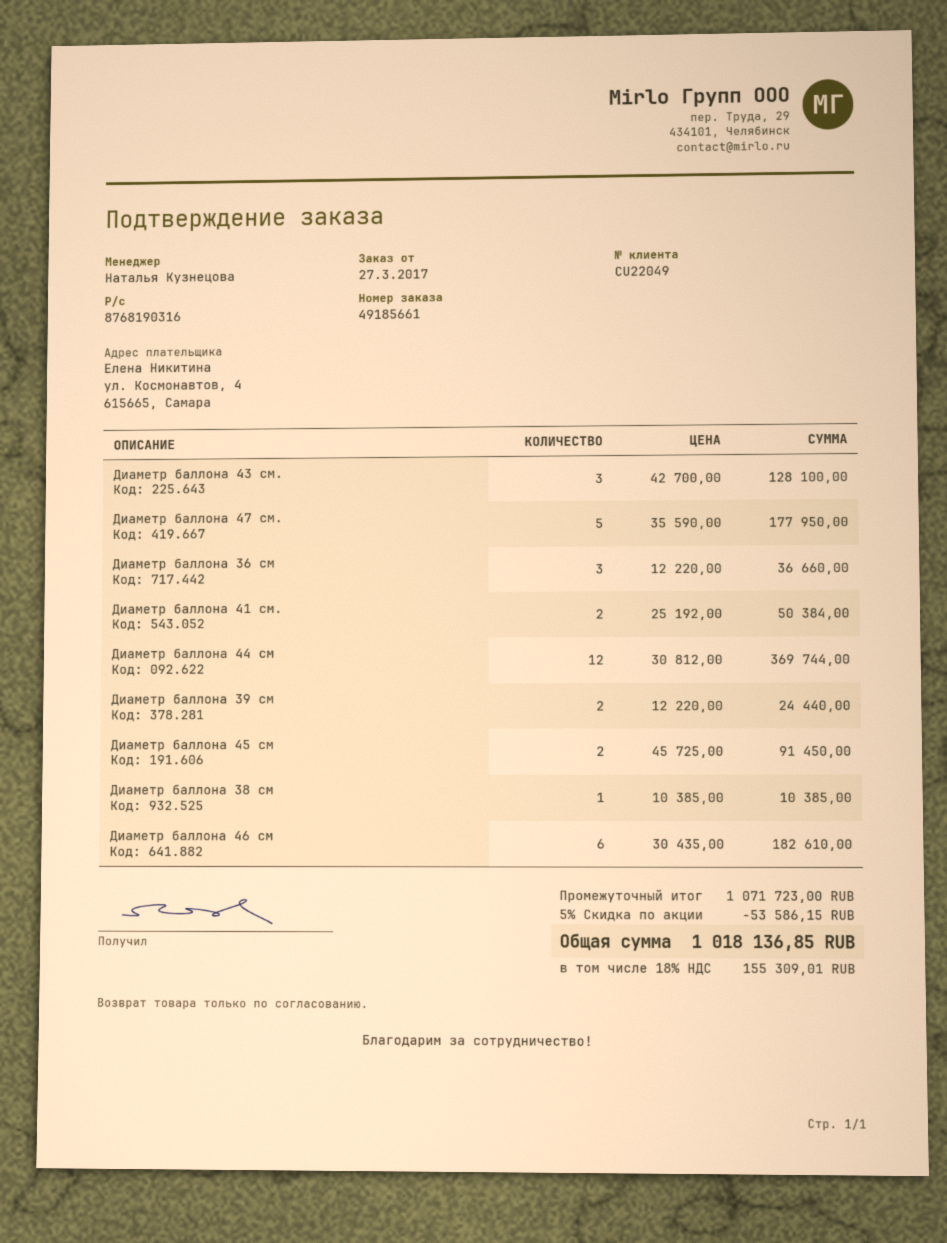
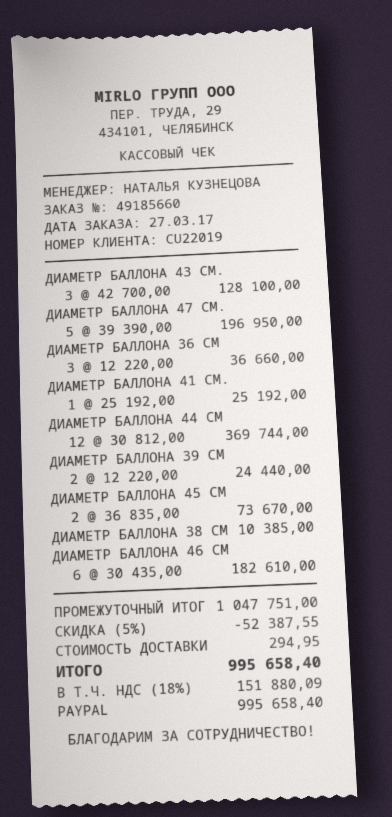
order number: 49185661 -> 49185660
customer number: CU22049 -> CU22019
Диаметр баллона 47 см.: 5 x 35590.00 = 177950.00 -> 5 x 39390.00 = 196950.00
Диаметр баллона 41 см.: 2 x 25192.00 = 50384.00 -> 1 x 25192.00 = 25192.00
Диаметр баллона 45 см: 2 x 45725.00 = 91450.00 -> 2 x 36835.00 = 73670.00
subtotal: 1071723.00 -> 1047751.00
discount: 5% = 53586.15 -> 5% = 52387.55
shipping: none -> 294.95
tax: 18% = 155309.01 -> 18% = 151880.09
total: 1018136.85 -> 995658.40

